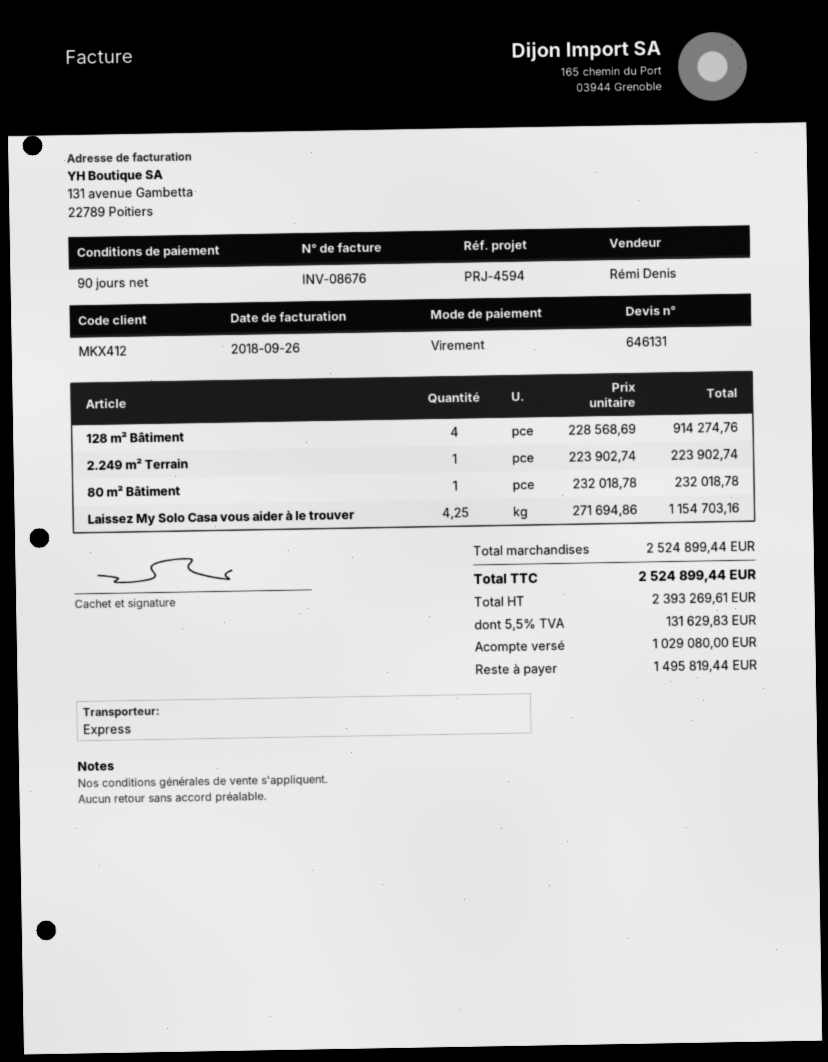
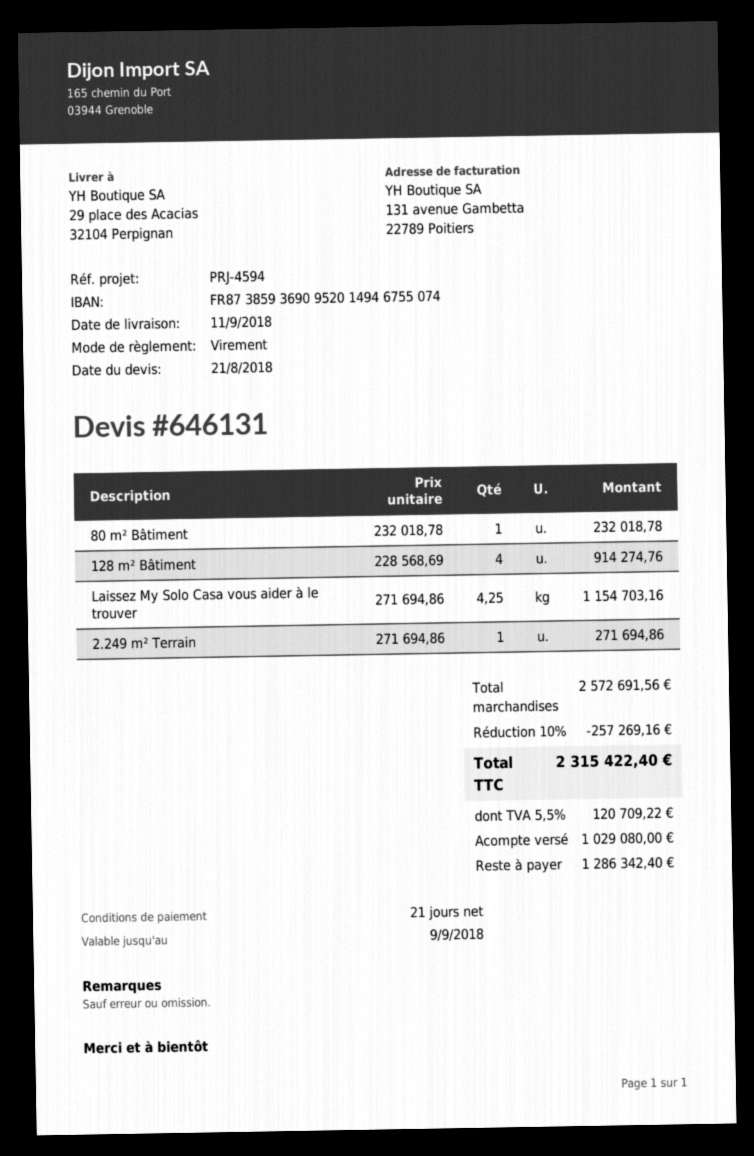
payment terms: 90 days -> 21 days
2.249 m² Terrain: 1 x 223902.74 = 223902.74 -> 1 x 271694.86 = 271694.86
subtotal: 2524899.44 -> 2572691.56
discount: none -> 10% = 257269.16
tax: 5.5% = 131629.83 -> 5.5% = 120709.22
total: 2524899.44 -> 2315422.40
balance: 1495819.44 -> 1286342.40

